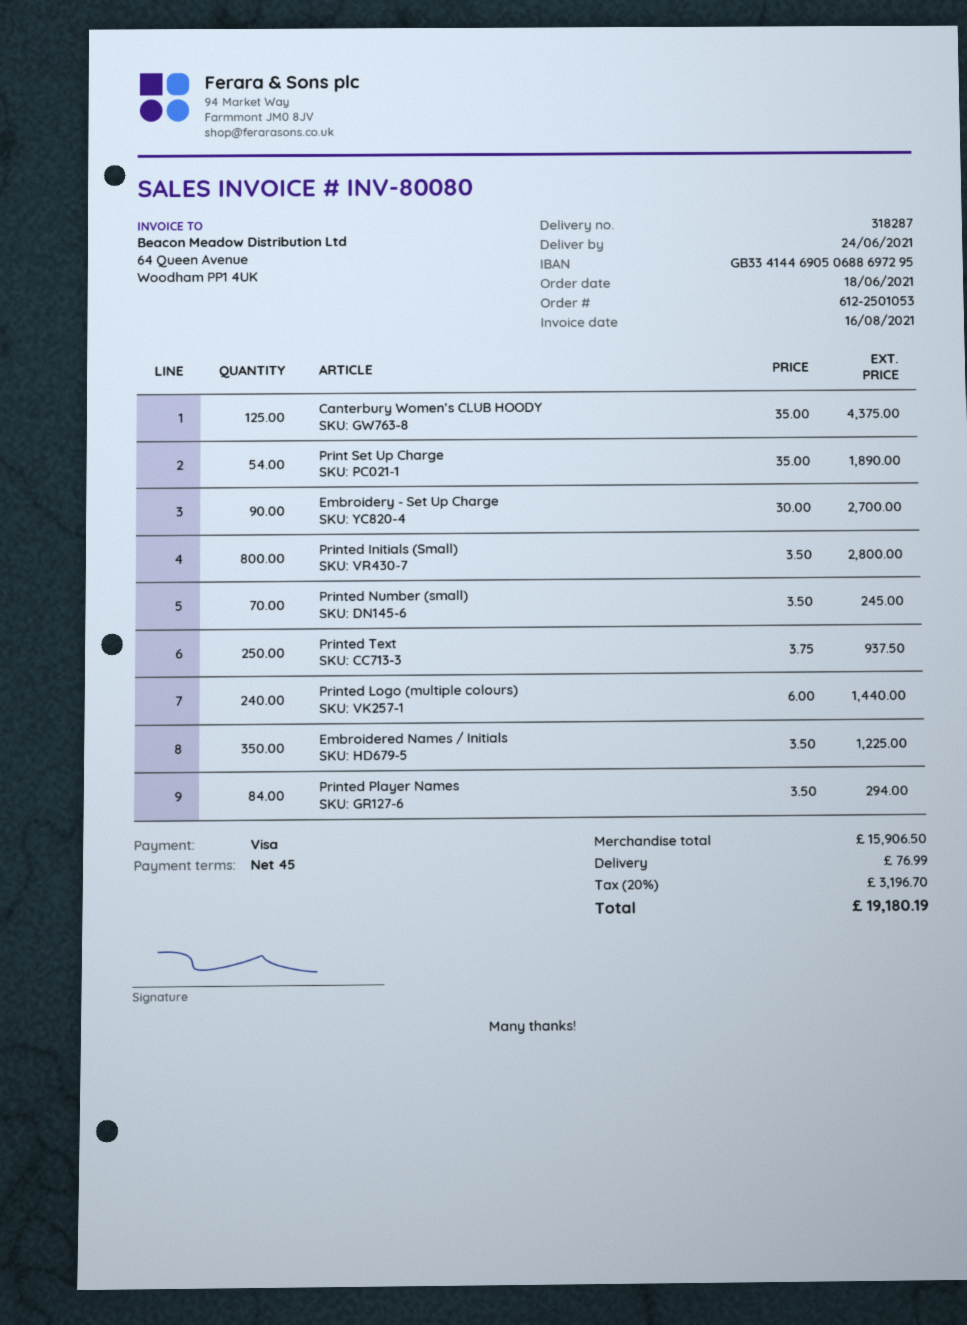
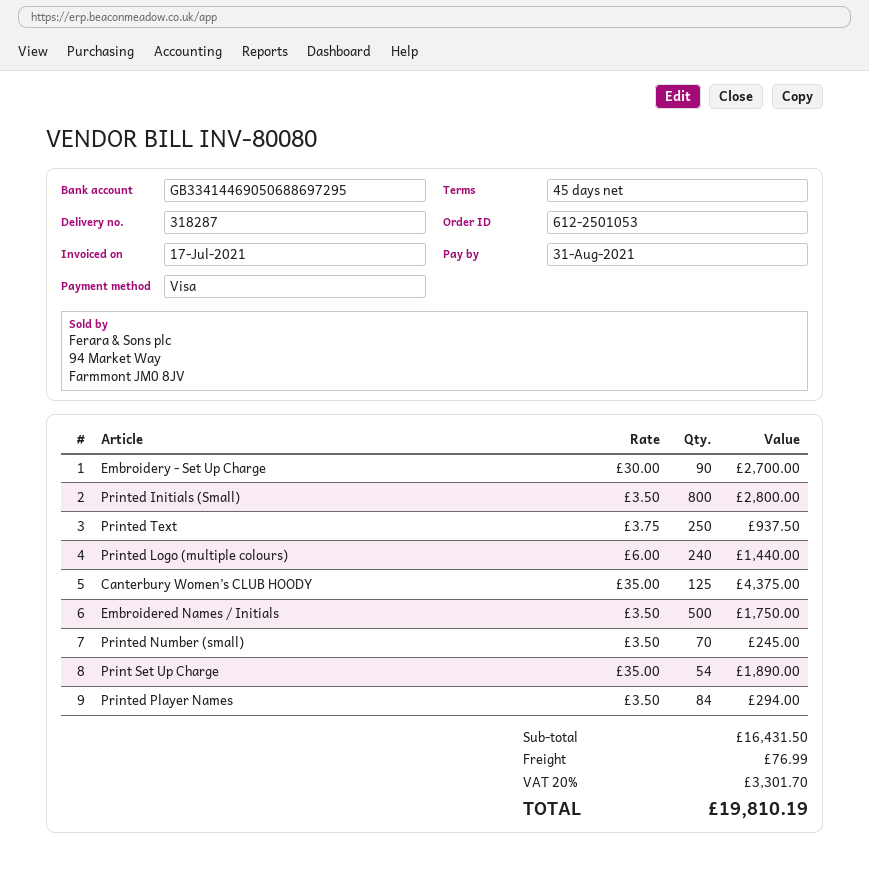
invoice date: 2021-08-16 -> 2021-07-17
Embroidered Names / Initials: 350 x 3.50 = 1225.00 -> 500 x 3.50 = 1750.00
subtotal: 15906.50 -> 16431.50
tax: 20% = 3196.70 -> 20% = 3301.70
total: 19180.19 -> 19810.19

